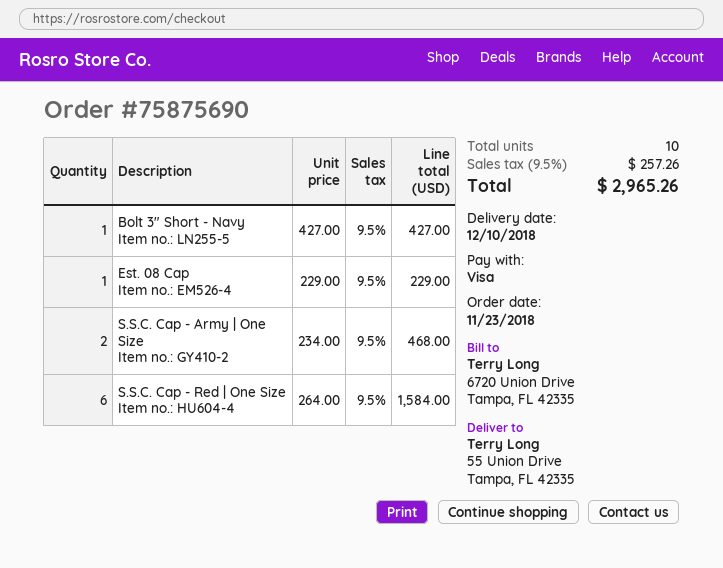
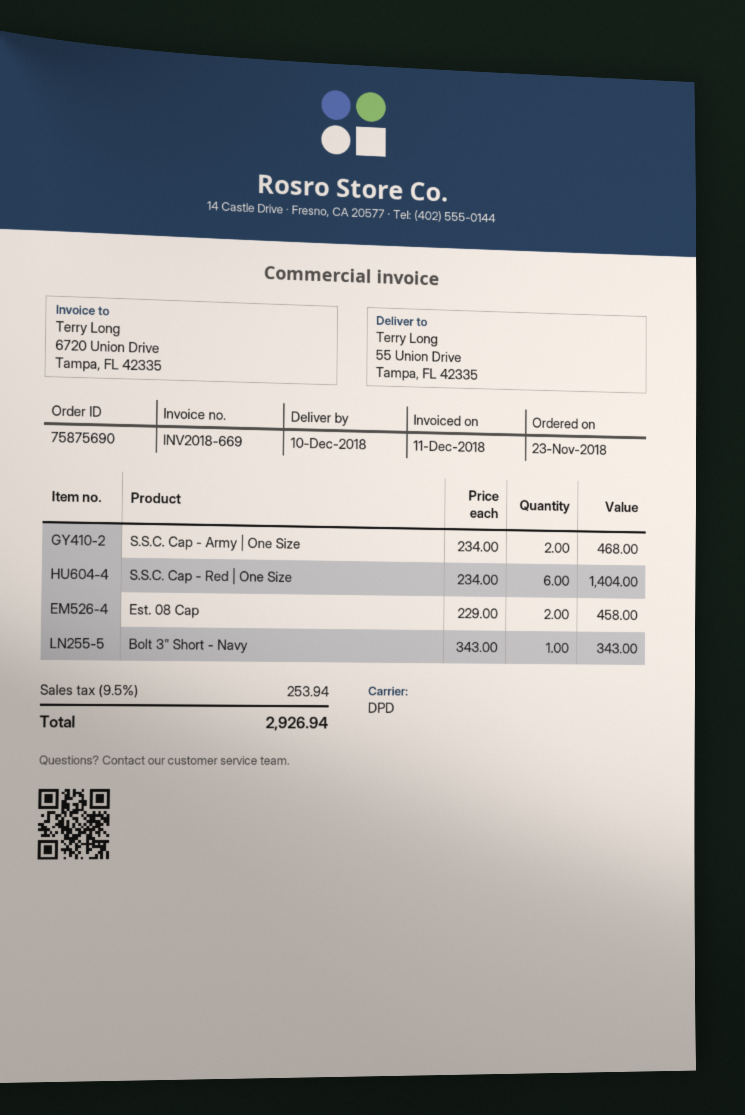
Bolt 3" Short - Navy: 1 x 427.00 = 427.00 -> 1 x 343.00 = 343.00
Est. 08 Cap: 1 x 229.00 = 229.00 -> 2 x 229.00 = 458.00
S.S.C. Cap - Red | One Size: 6 x 264.00 = 1584.00 -> 6 x 234.00 = 1404.00
tax: 9.5% = 257.26 -> 9.5% = 253.94
total: 2965.26 -> 2926.94

